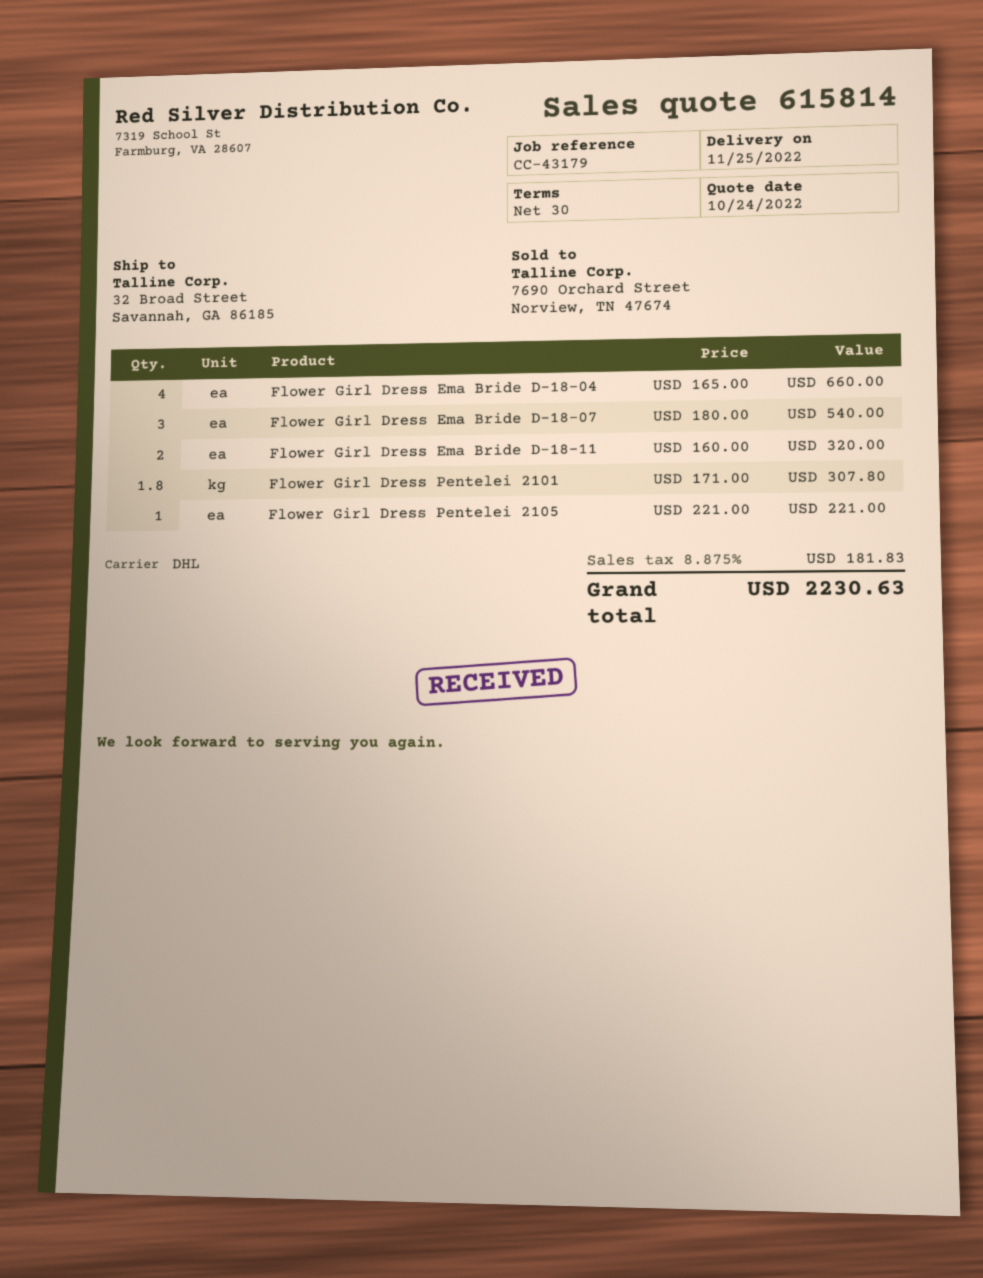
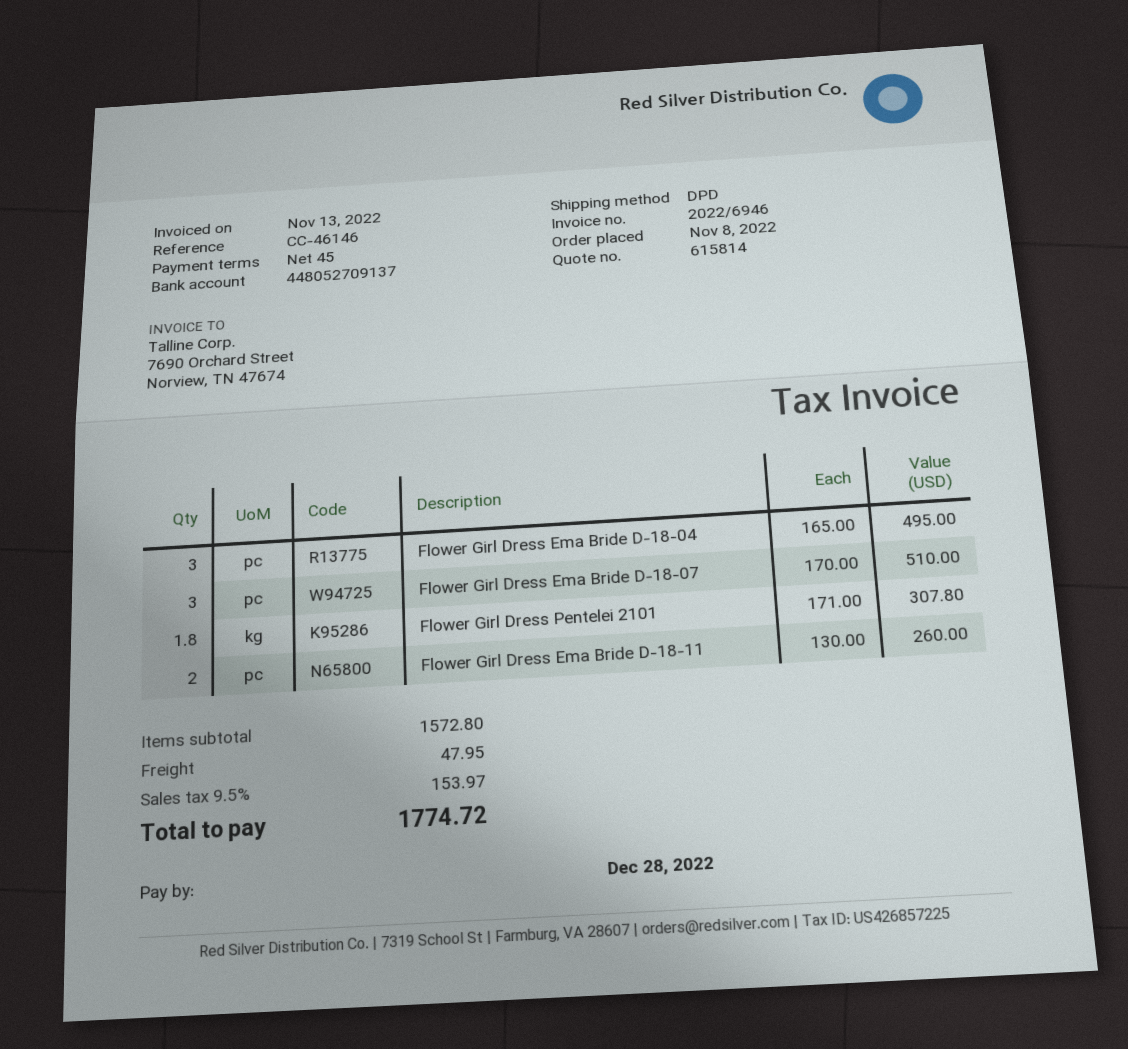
payment terms: 30 days -> 45 days
reference: CC-43179 -> CC-46146
shipping method: DHL -> DPD
Flower Girl Dress Ema Bride D-18-04: 4 x 165.00 = 660.00 -> 3 x 165.00 = 495.00
Flower Girl Dress Ema Bride D-18-07: 3 x 180.00 = 540.00 -> 3 x 170.00 = 510.00
Flower Girl Dress Ema Bride D-18-11: 2 x 160.00 = 320.00 -> 2 x 130.00 = 260.00
Flower Girl Dress Pentelei 2105: 1 x 221.00 = 221.00 -> none
shipping: none -> 47.95
tax: 8.875% = 181.83 -> 9.5% = 153.97
total: 2230.63 -> 1774.72

